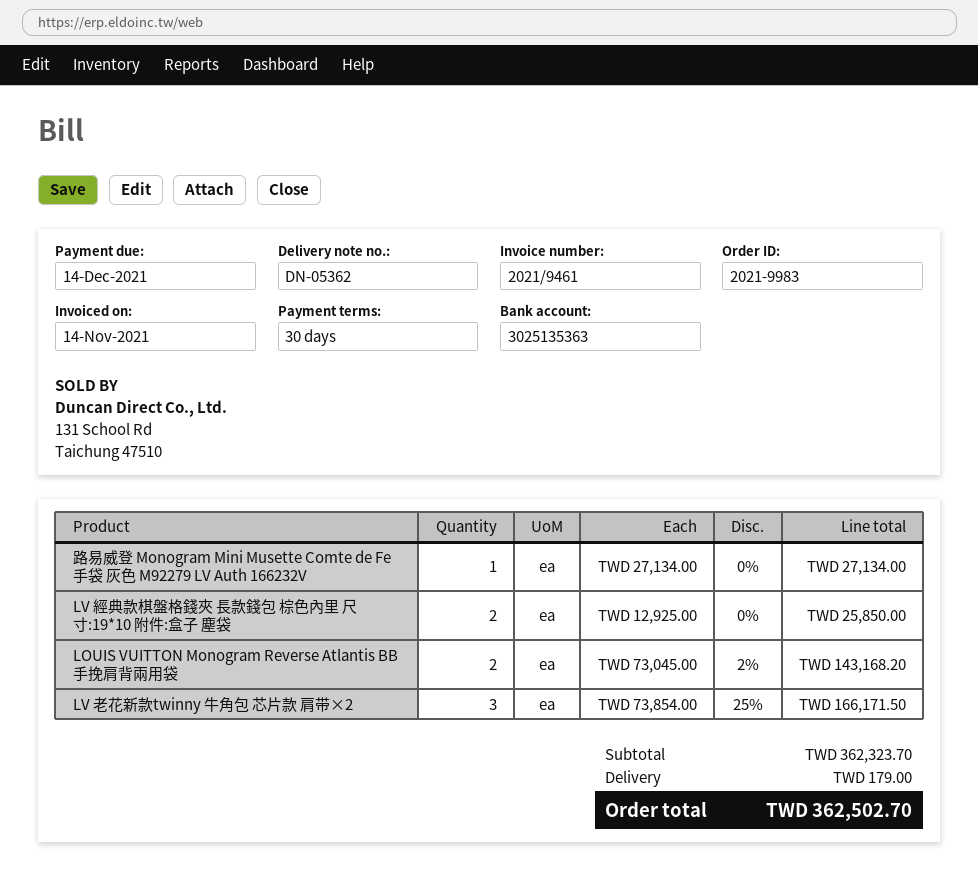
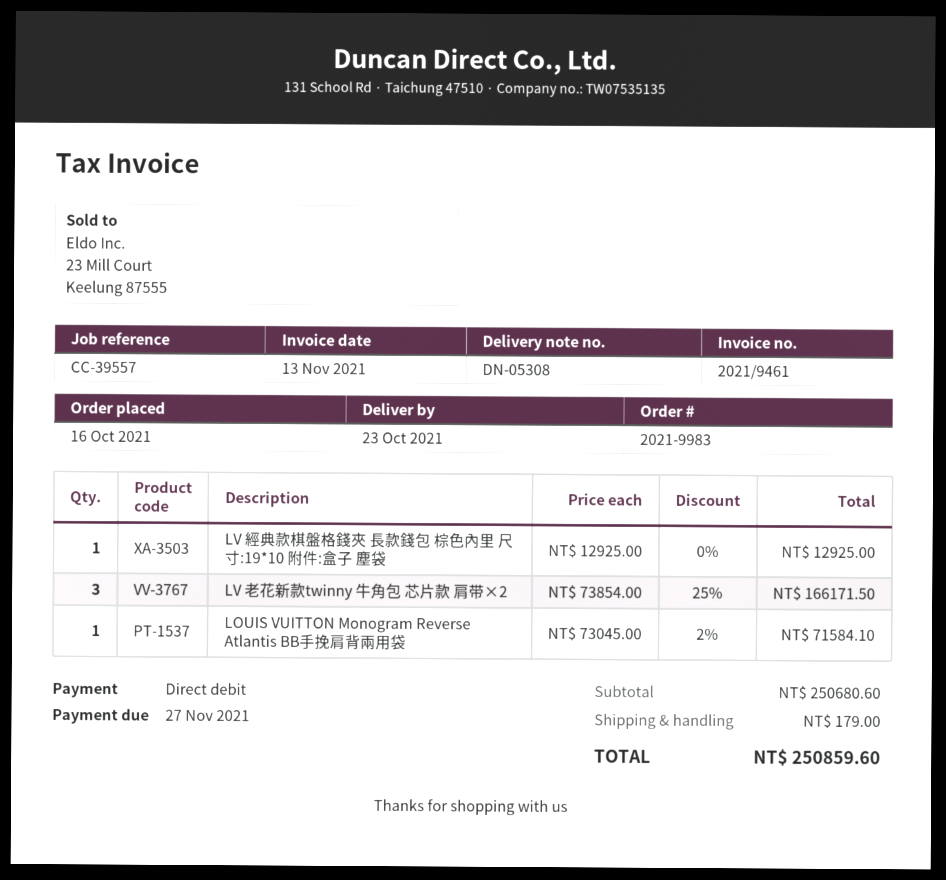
delivery note number: DN-05362 -> DN-05308
invoice date: 2021-11-14 -> 2021-11-13
due date: 2021-12-14 -> 2021-11-27
路易威登 Monogram Mini Musette Comte de Fe 手袋 灰色 M92279 LV Auth 166232V: 1 x 27134.00 = 27134.00 -> none
LV 經典款棋盤格錢夾 長款錢包 棕色內里 尺寸:19*10 附件:盒子 塵袋: 2 x 12925.00 = 25850.00 -> 1 x 12925.00 = 12925.00
LOUIS VUITTON Monogram Reverse Atlantis BB手挽肩背兩用袋: 2 x 73045.00 - 2% = 143168.20 -> 1 x 73045.00 - 2% = 71584.10
subtotal: 362323.70 -> 250680.60
total: 362502.70 -> 250859.60

